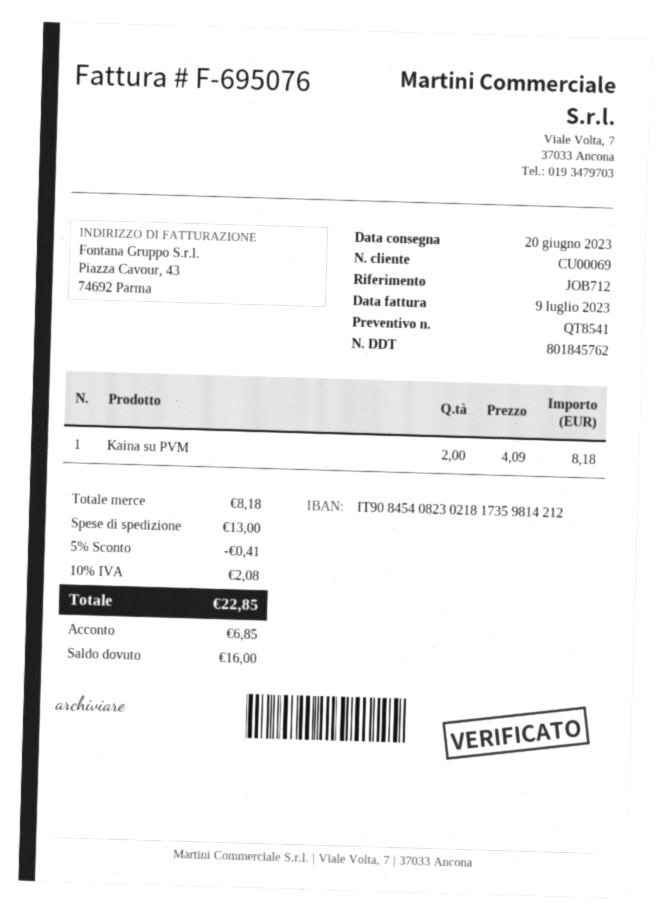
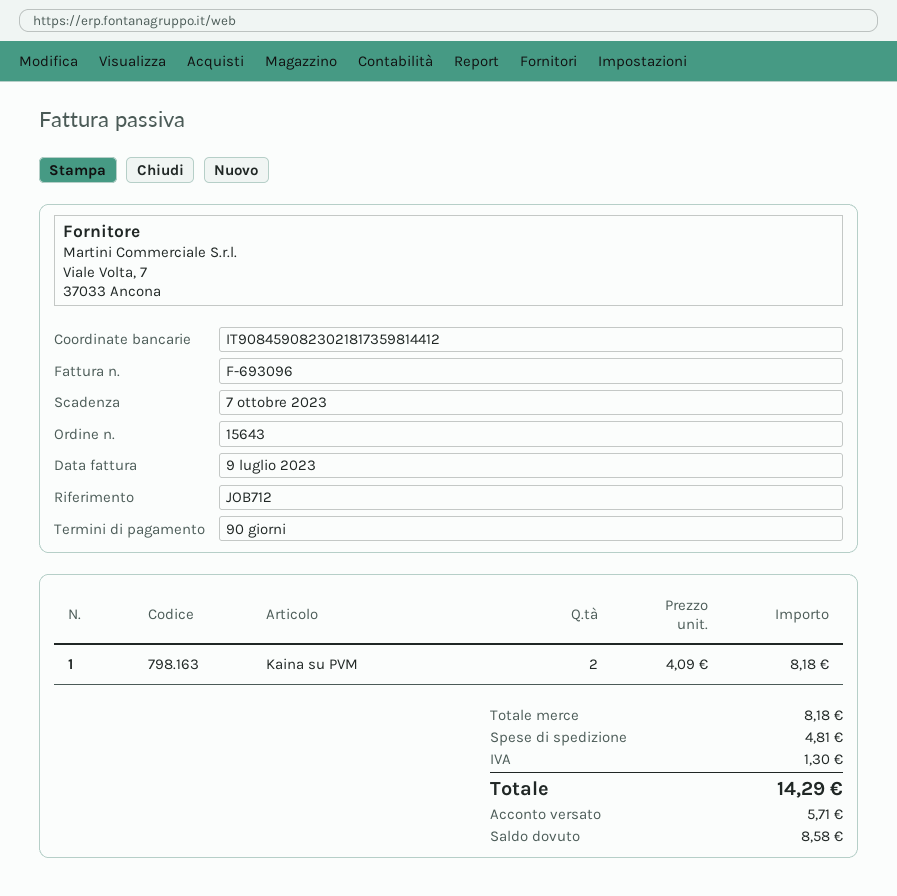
invoice number: F-695076 -> F-693096
bank account: IT9084540823021817359814212 -> IT9084590823021817359814412
discount: 5% = 0.41 -> none
shipping: 13.00 -> 4.81
tax: 2.08 -> 1.30
total: 22.85 -> 14.29
deposit: 6.85 -> 5.71
balance: 16.00 -> 8.58

